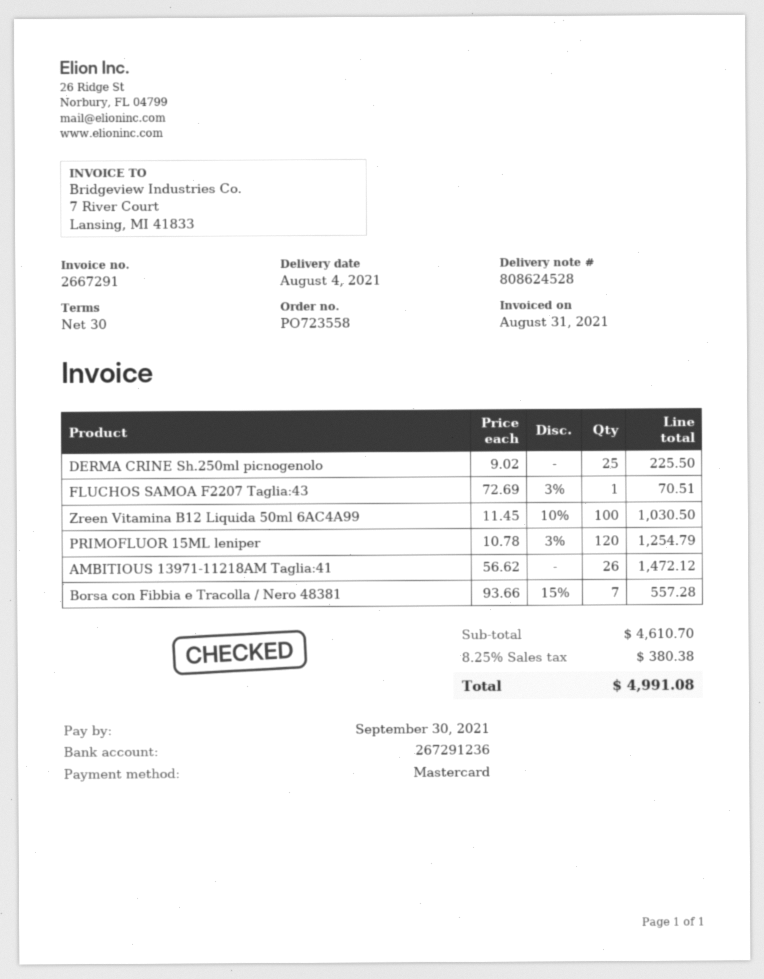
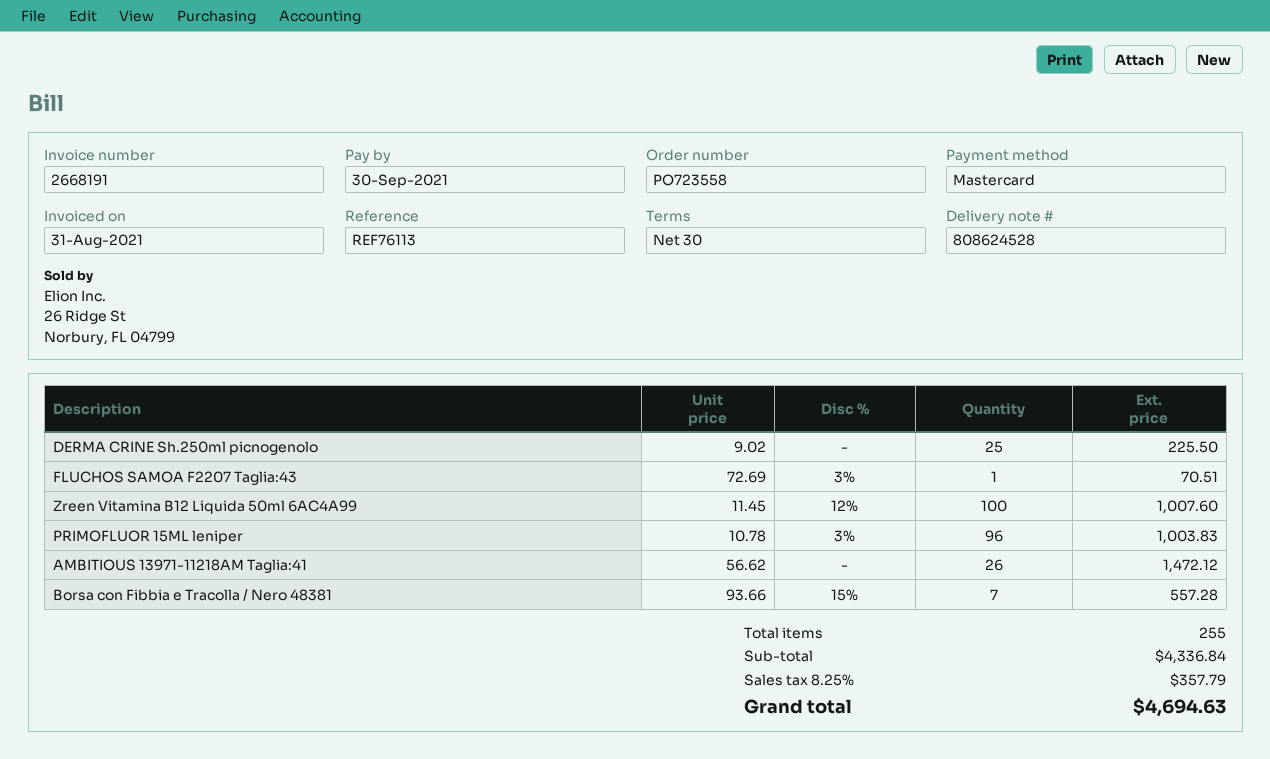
invoice number: 2667291 -> 2668191
Zreen Vitamina B12 Liquida 50ml 6AC4A99: 100 x 11.45 - 10% = 1030.50 -> 100 x 11.45 - 12% = 1007.60
PRIMOFLUOR 15ML leniper: 120 x 10.78 - 3% = 1254.79 -> 96 x 10.78 - 3% = 1003.83
subtotal: 4610.70 -> 4336.84
tax: 8.25% = 380.38 -> 8.25% = 357.79
total: 4991.08 -> 4694.63

